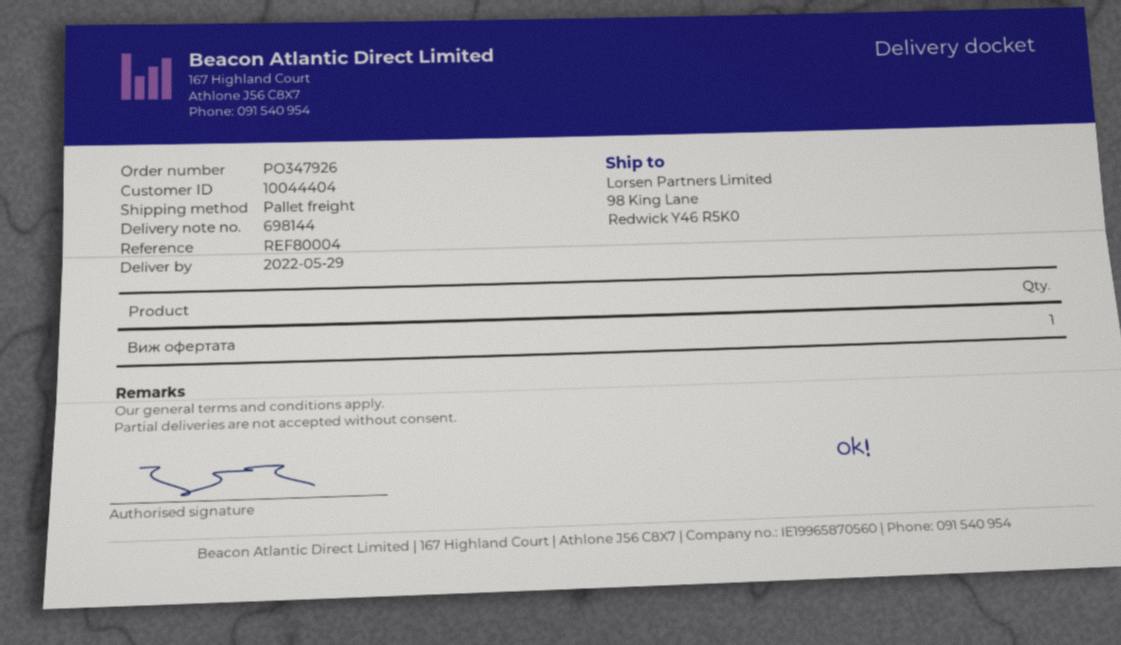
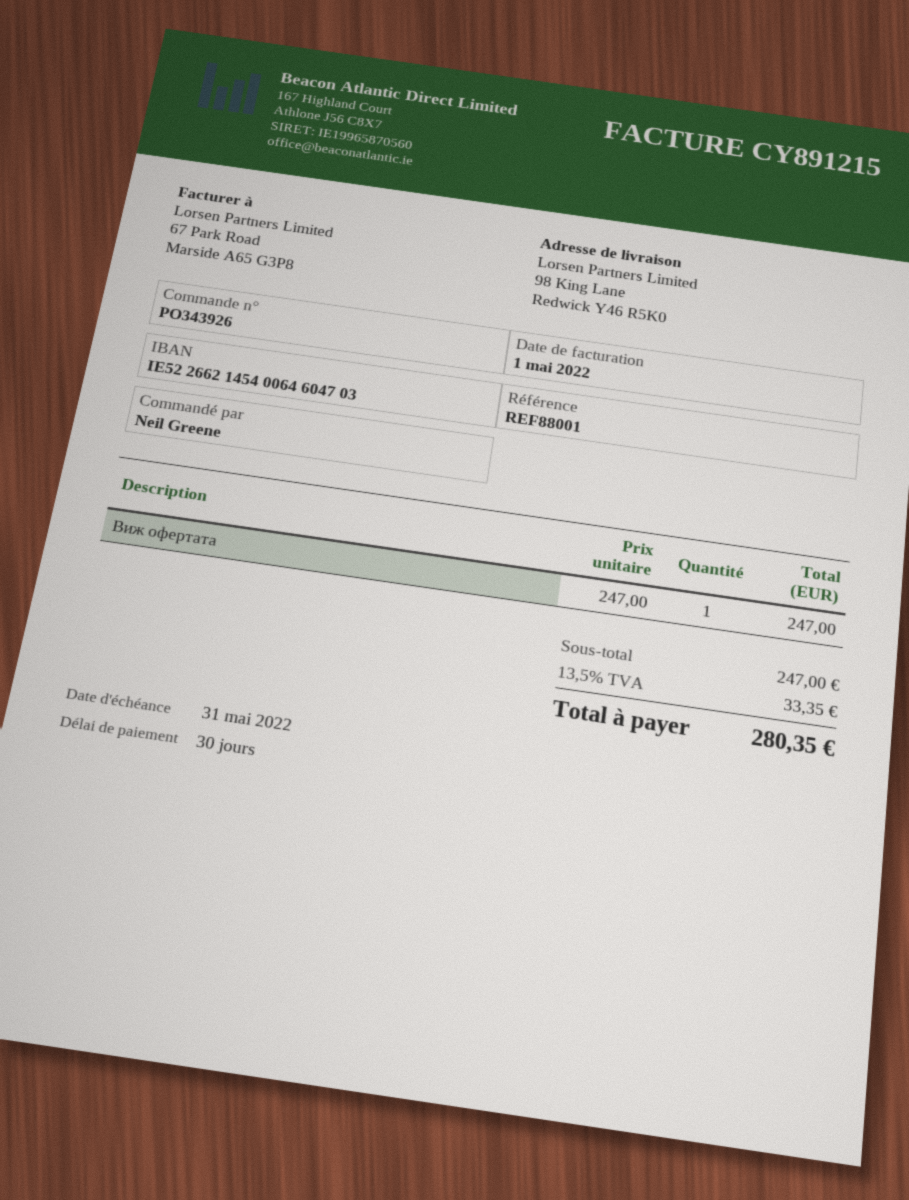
order number: PO347926 -> PO343926
reference: REF80004 -> REF88001

